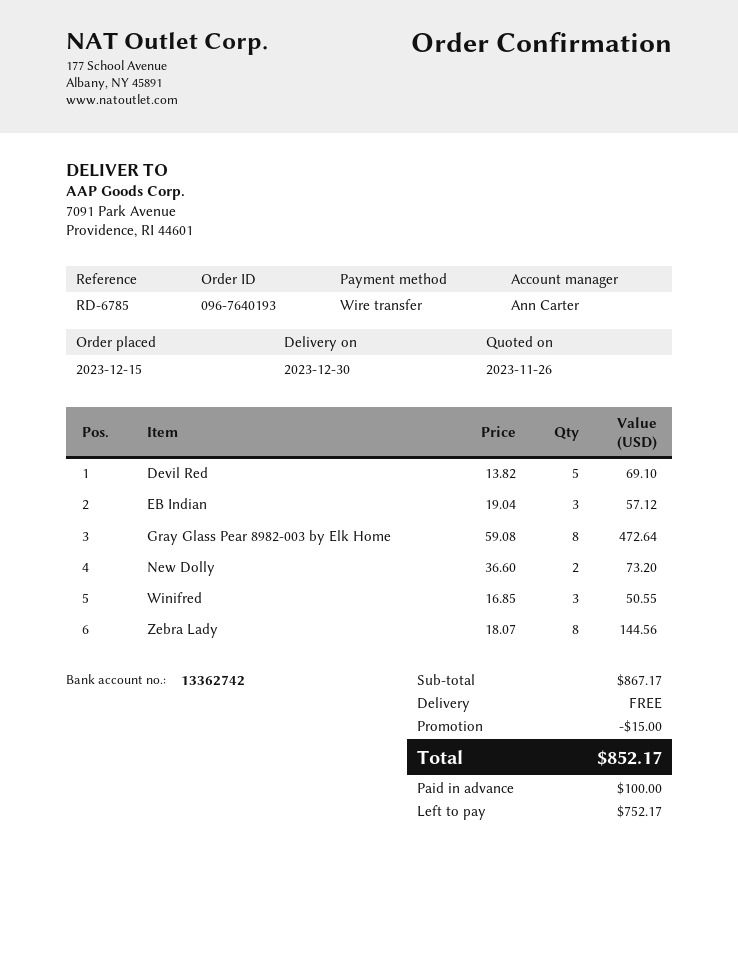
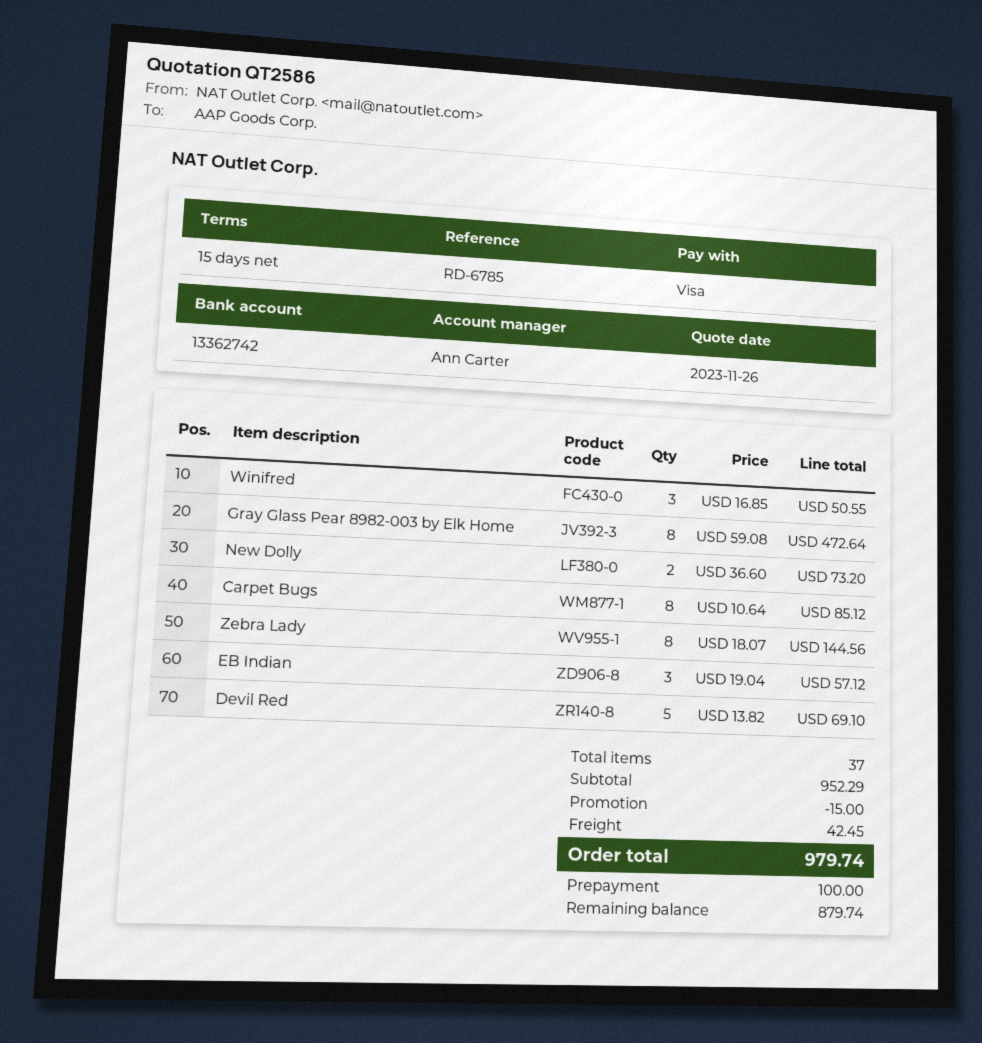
payment method: bank transfer -> Visa
Carpet Bugs: none -> 8 x 10.64 = 85.12
subtotal: 867.17 -> 952.29
shipping: 0.00 -> 42.45
total: 852.17 -> 979.74
balance: 752.17 -> 879.74

